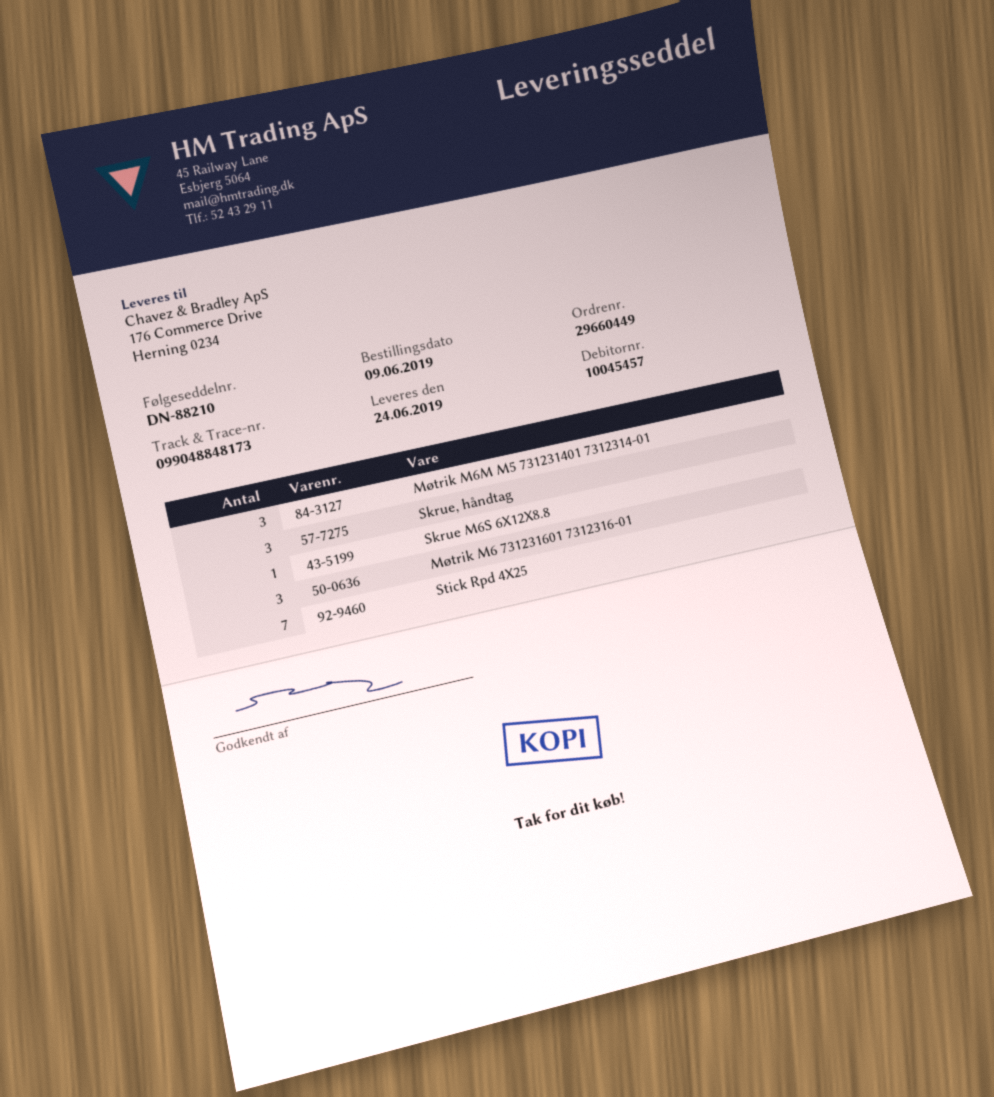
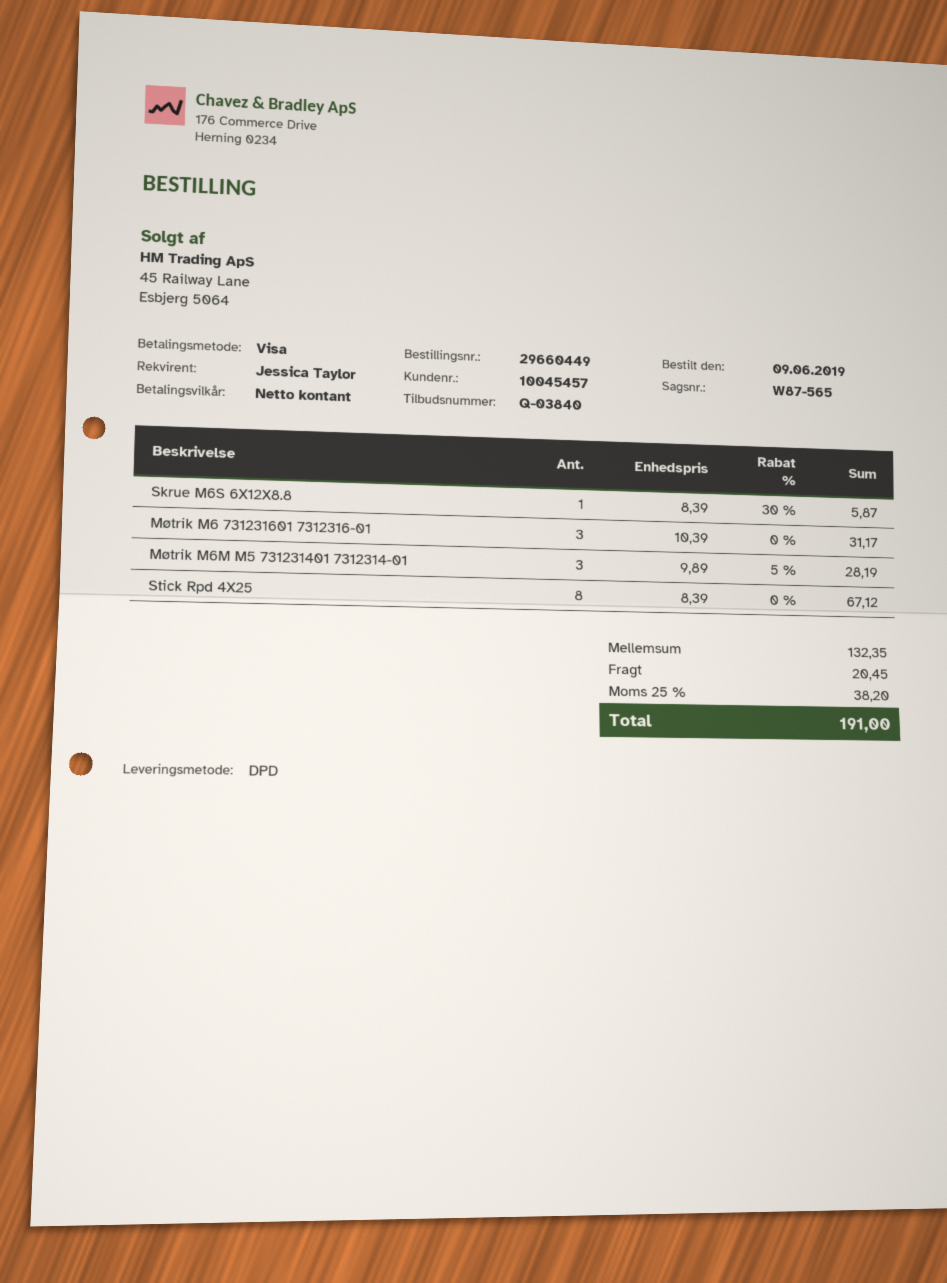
Skrue, håndtag: 3 -> none
Stick Rpd 4X25: 7 -> 8

